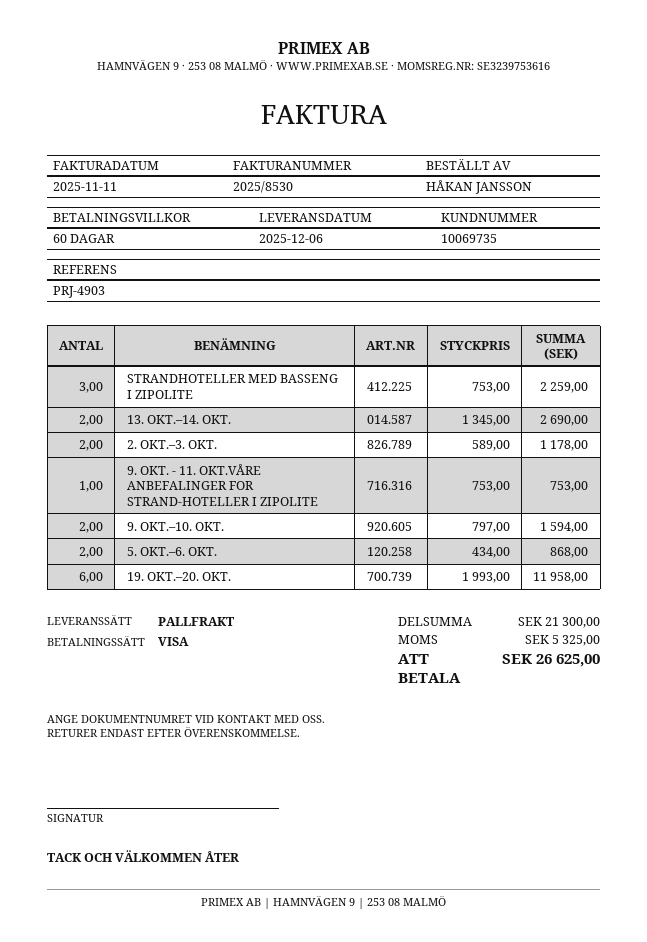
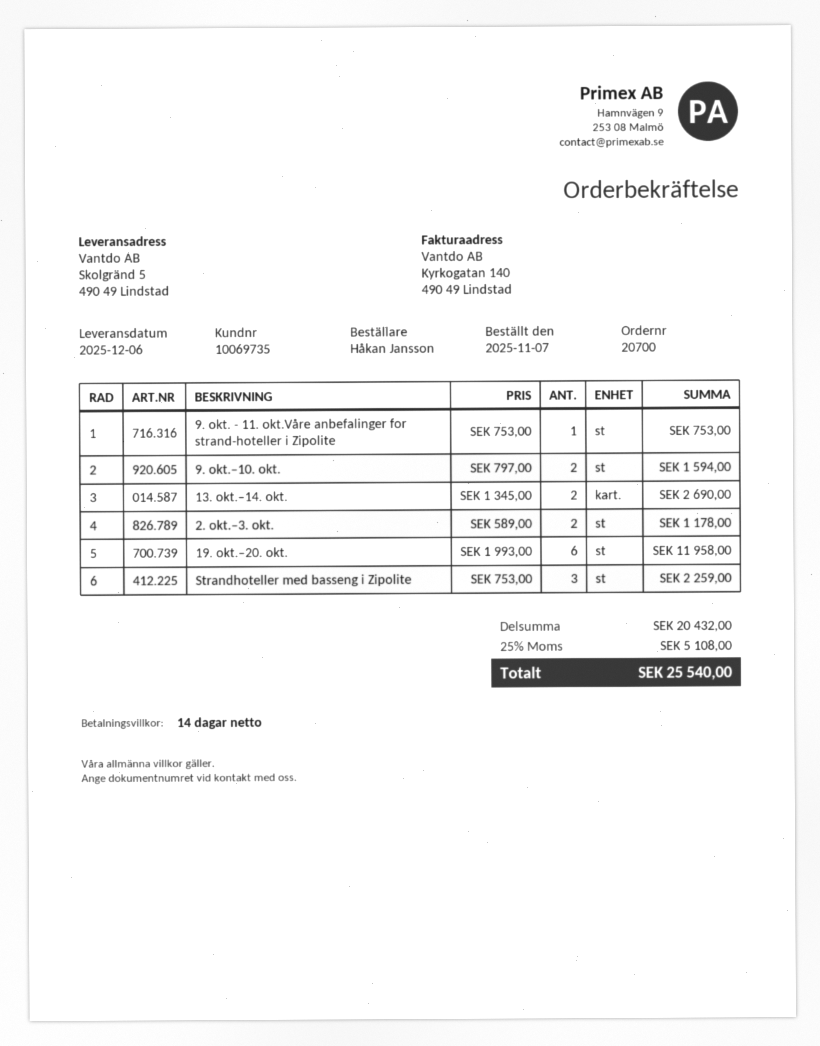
payment terms: 60 days -> 14 days
5. OKT.–6. OKT.: 2 x 434.00 = 868.00 -> none
subtotal: 21300.00 -> 20432.00
tax: 5325.00 -> 5108.00
total: 26625.00 -> 25540.00

